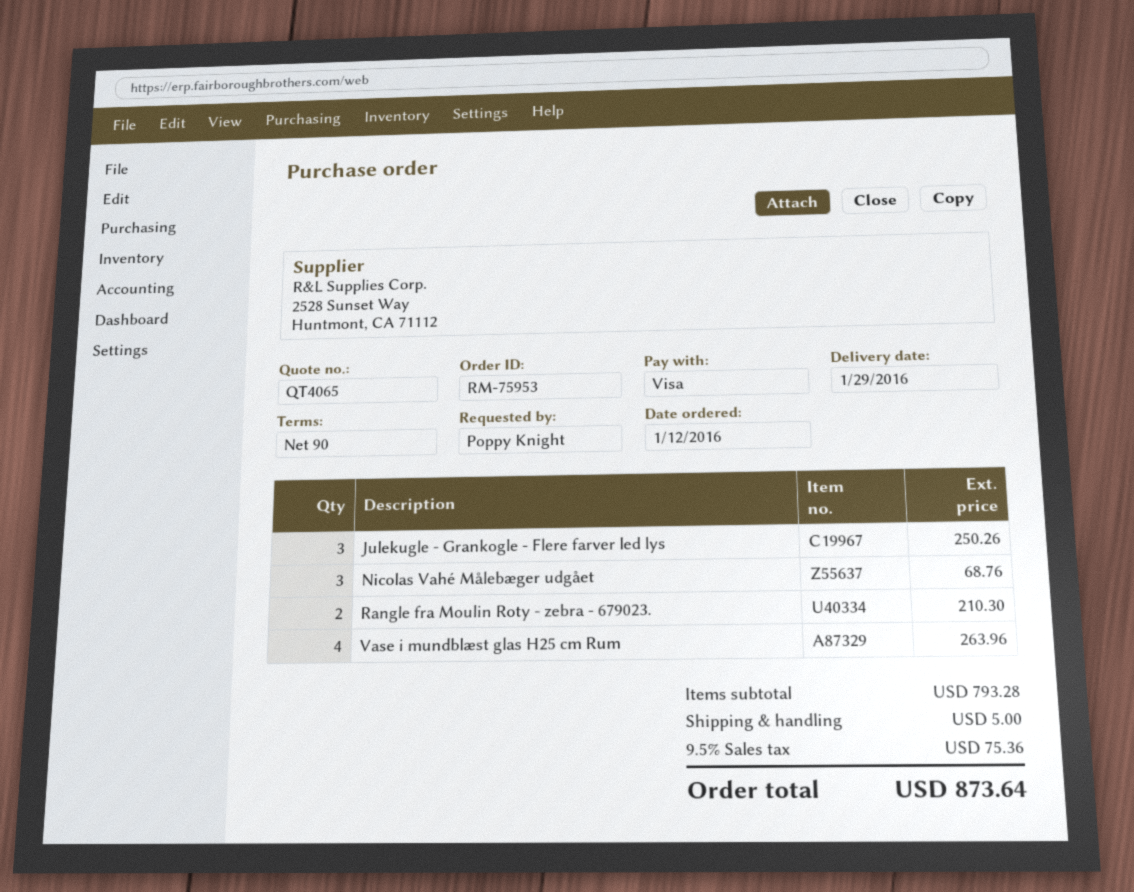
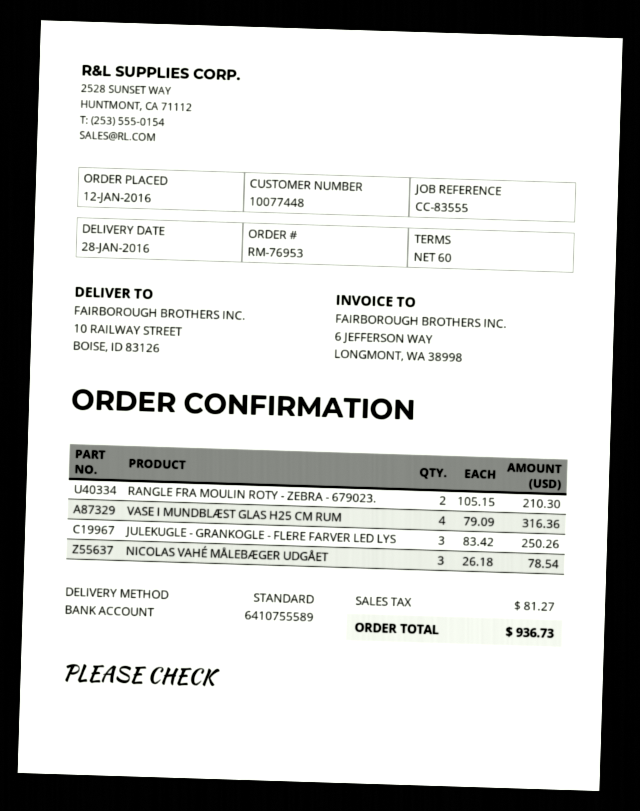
order number: RM-75953 -> RM-76953
delivery date: 2016-01-29 -> 2016-01-28
payment terms: 90 days -> 60 days
Nicolas Vahé Målebæger udgået: 3 for 68.76 -> 3 for 78.54
Vase i mundblæst glas H25 cm Rum: 4 for 263.96 -> 4 for 316.36
shipping: 5.00 -> none
tax: 75.36 -> 81.27
total: 873.64 -> 936.73

